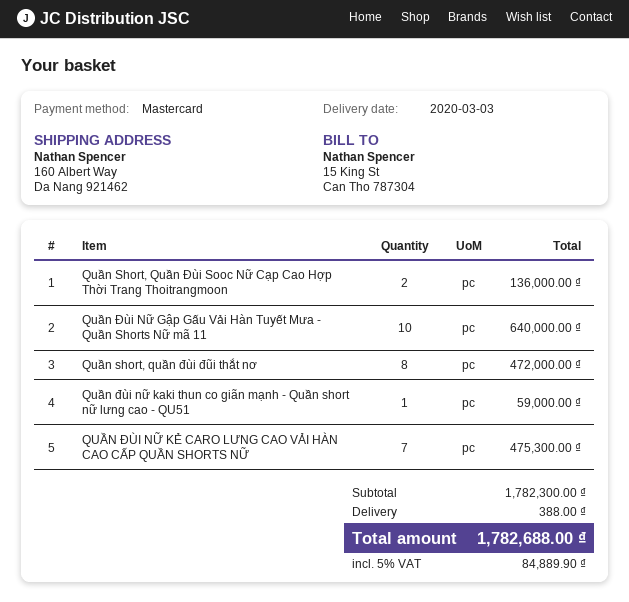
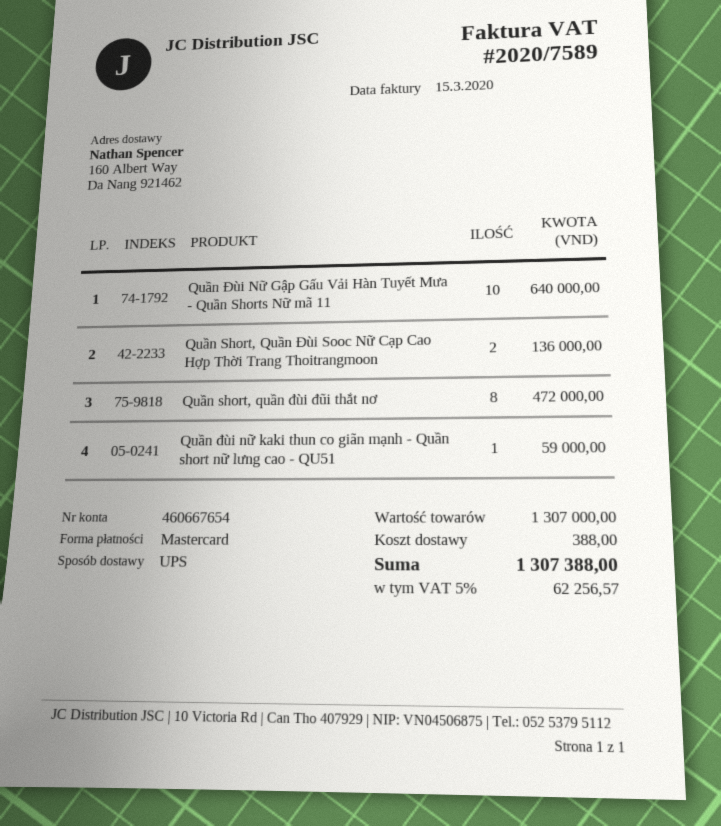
QUẦN ĐÙI NỮ KẺ CARO LƯNG CAO VẢI HÀN CAO CẤP QUẦN SHORTS NỮ: 7 for 475300.00 -> none
subtotal: 1782300.00 -> 1307000.00
tax: 5% = 84889.90 -> 5% = 62256.57
total: 1782688.00 -> 1307388.00

